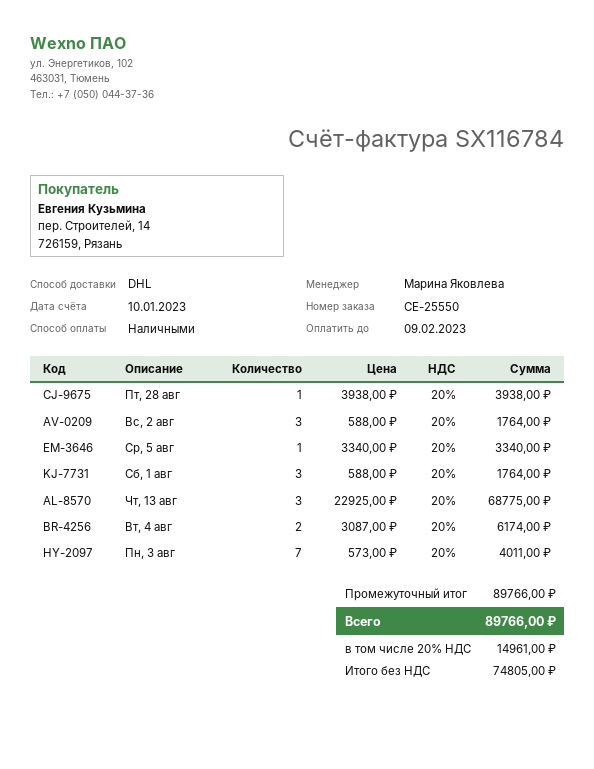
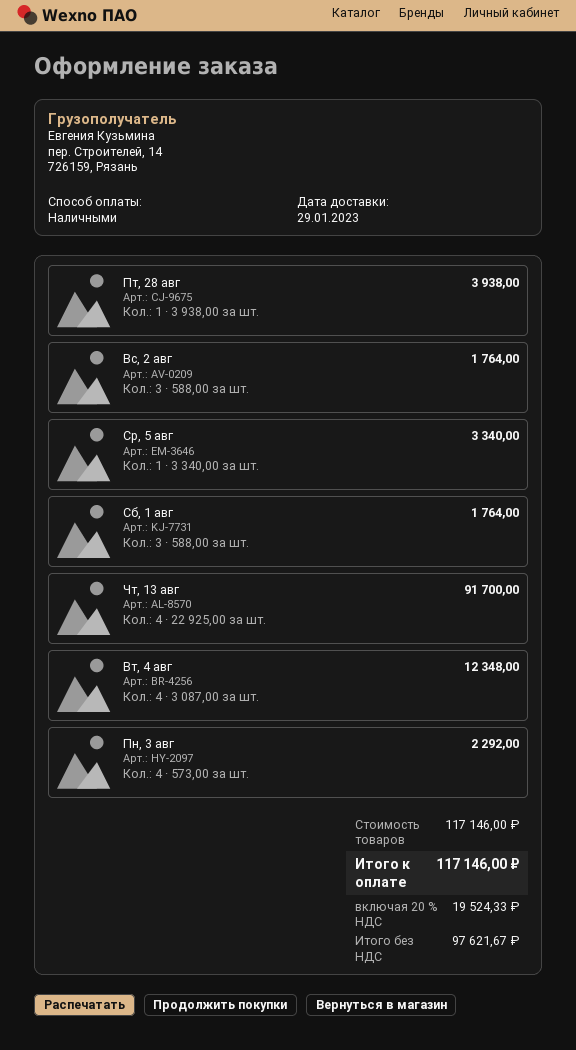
Чт, 13 авг: 3 x 22925.00 = 68775.00 -> 4 x 22925.00 = 91700.00
Вт, 4 авг: 2 x 3087.00 = 6174.00 -> 4 x 3087.00 = 12348.00
Пн, 3 авг: 7 x 573.00 = 4011.00 -> 4 x 573.00 = 2292.00
subtotal: 89766.00 -> 117146.00
net: 74805.00 -> 97621.67
tax: 20% = 14961.00 -> 20% = 19524.33
total: 89766.00 -> 117146.00

